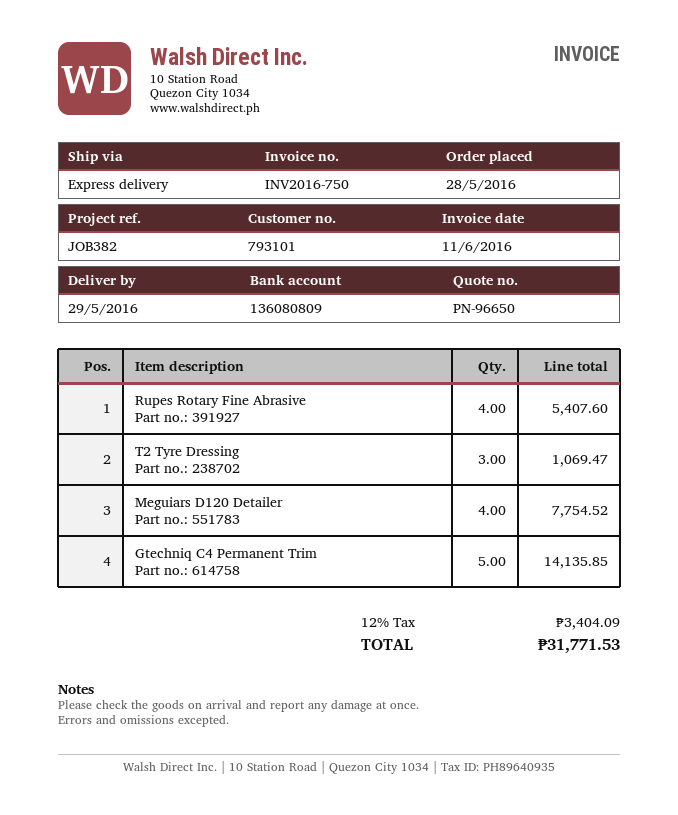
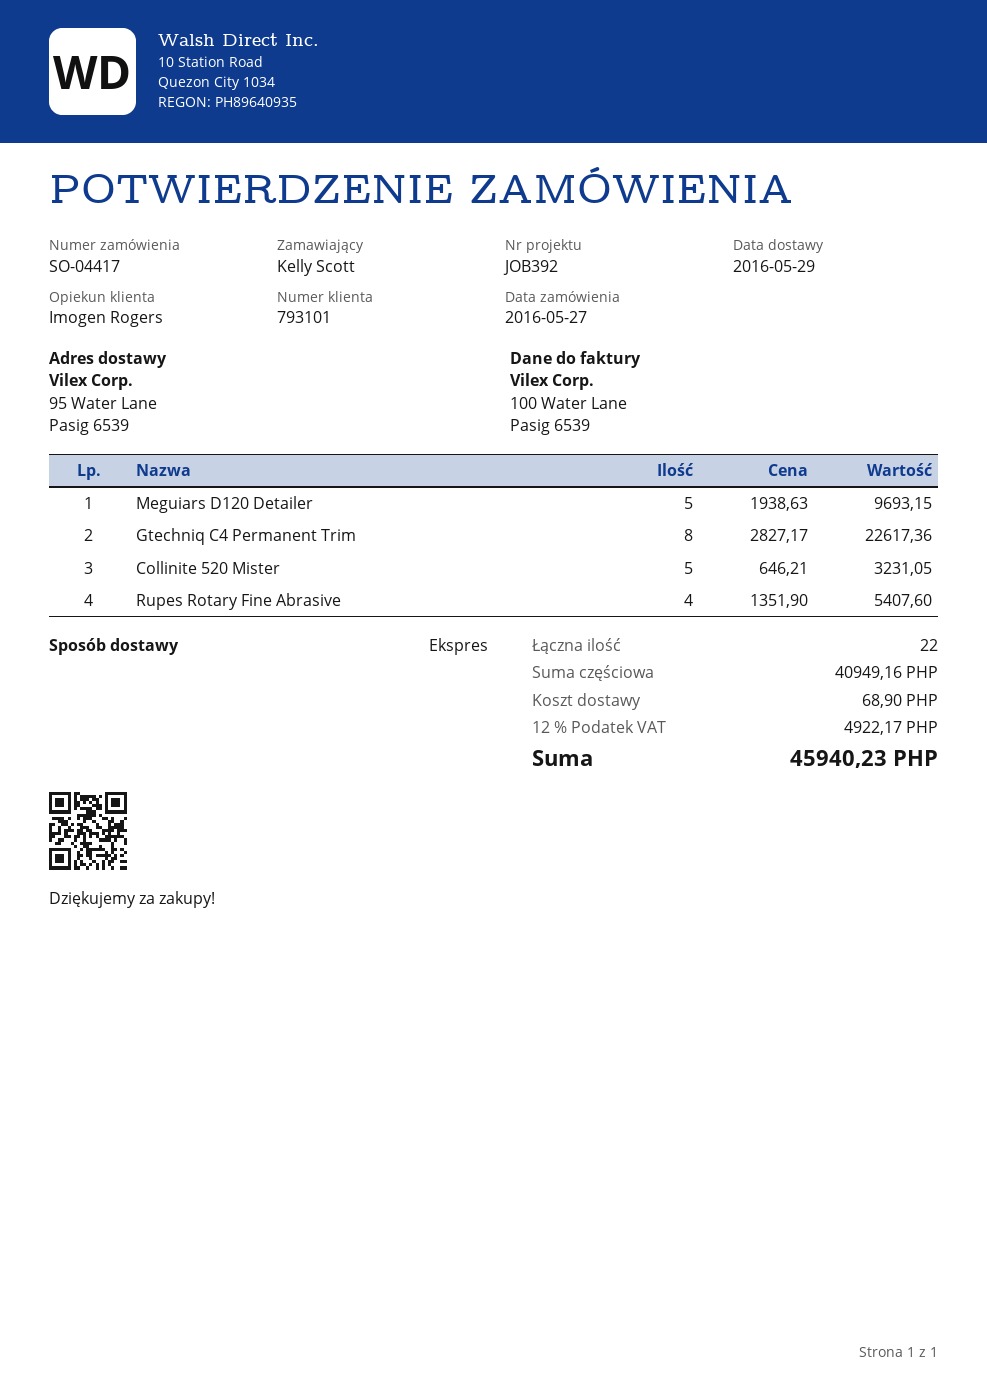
order date: 2016-05-28 -> 2016-05-27
reference: JOB382 -> JOB392
T2 Tyre Dressing: 3 for 1069.47 -> none
Meguiars D120 Detailer: 4 for 7754.52 -> 5 for 9693.15
Gtechniq C4 Permanent Trim: 5 for 14135.85 -> 8 for 22617.36
Collinite 520 Mister: none -> 5 for 3231.05
shipping: none -> 68.90
tax: 12% = 3404.09 -> 12% = 4922.17
total: 31771.53 -> 45940.23

